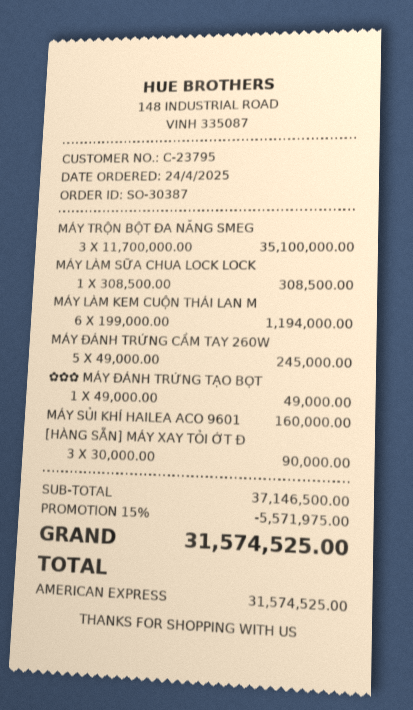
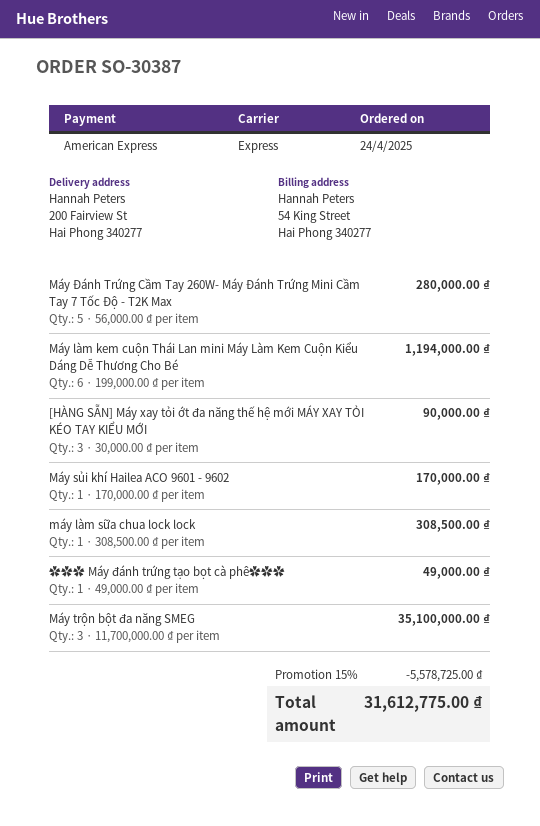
MÁY ĐÁNH TRỨNG CẦM TAY 260W: 5 x 49000.00 = 245000.00 -> 5 x 56000.00 = 280000.00
MÁY SỦI KHÍ HAILEA ACO 9601: 1 x 160000.00 = 160000.00 -> 1 x 170000.00 = 170000.00
discount: 15% = 5571975.00 -> 15% = 5578725.00
total: 31574525.00 -> 31612775.00

